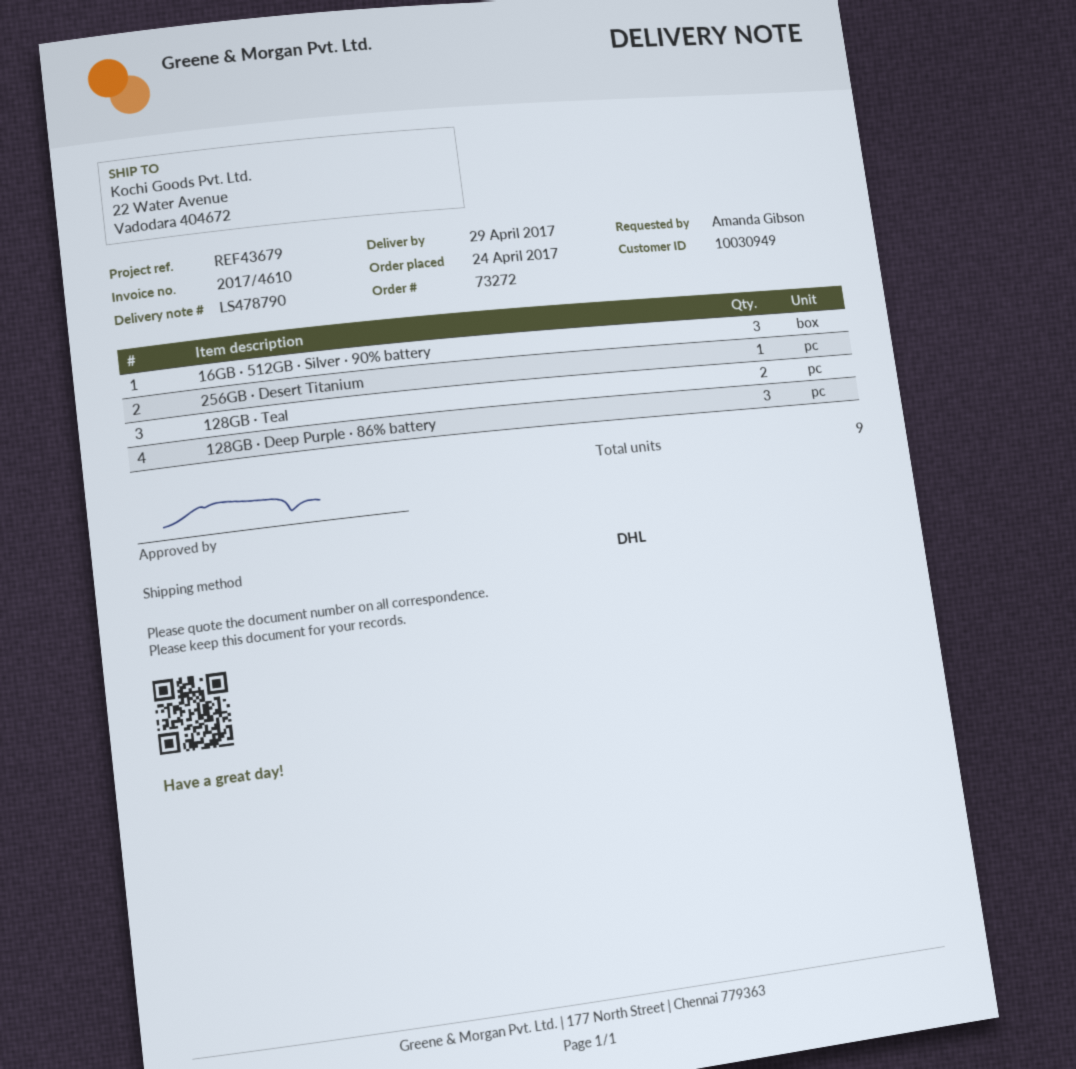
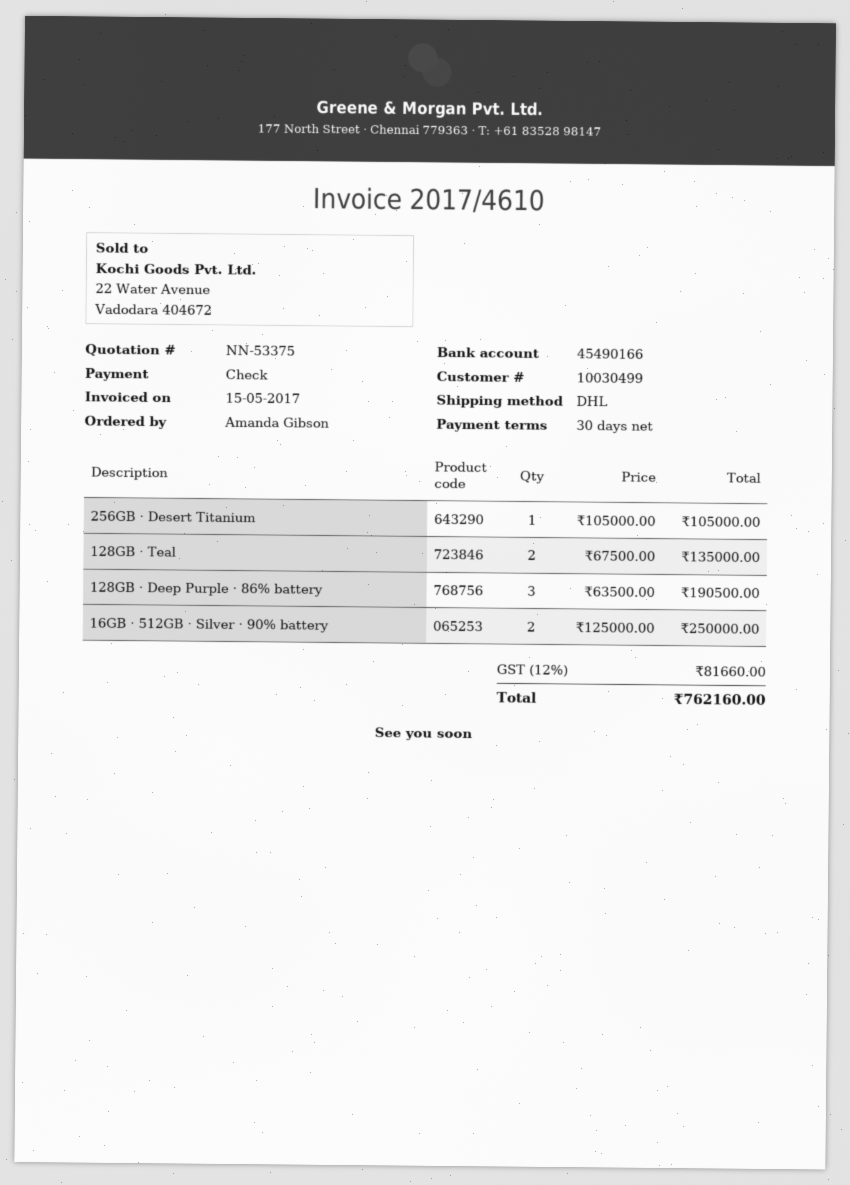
customer number: 10030949 -> 10030499
16GB · 512GB · Silver · 90% battery: 3 -> 2

